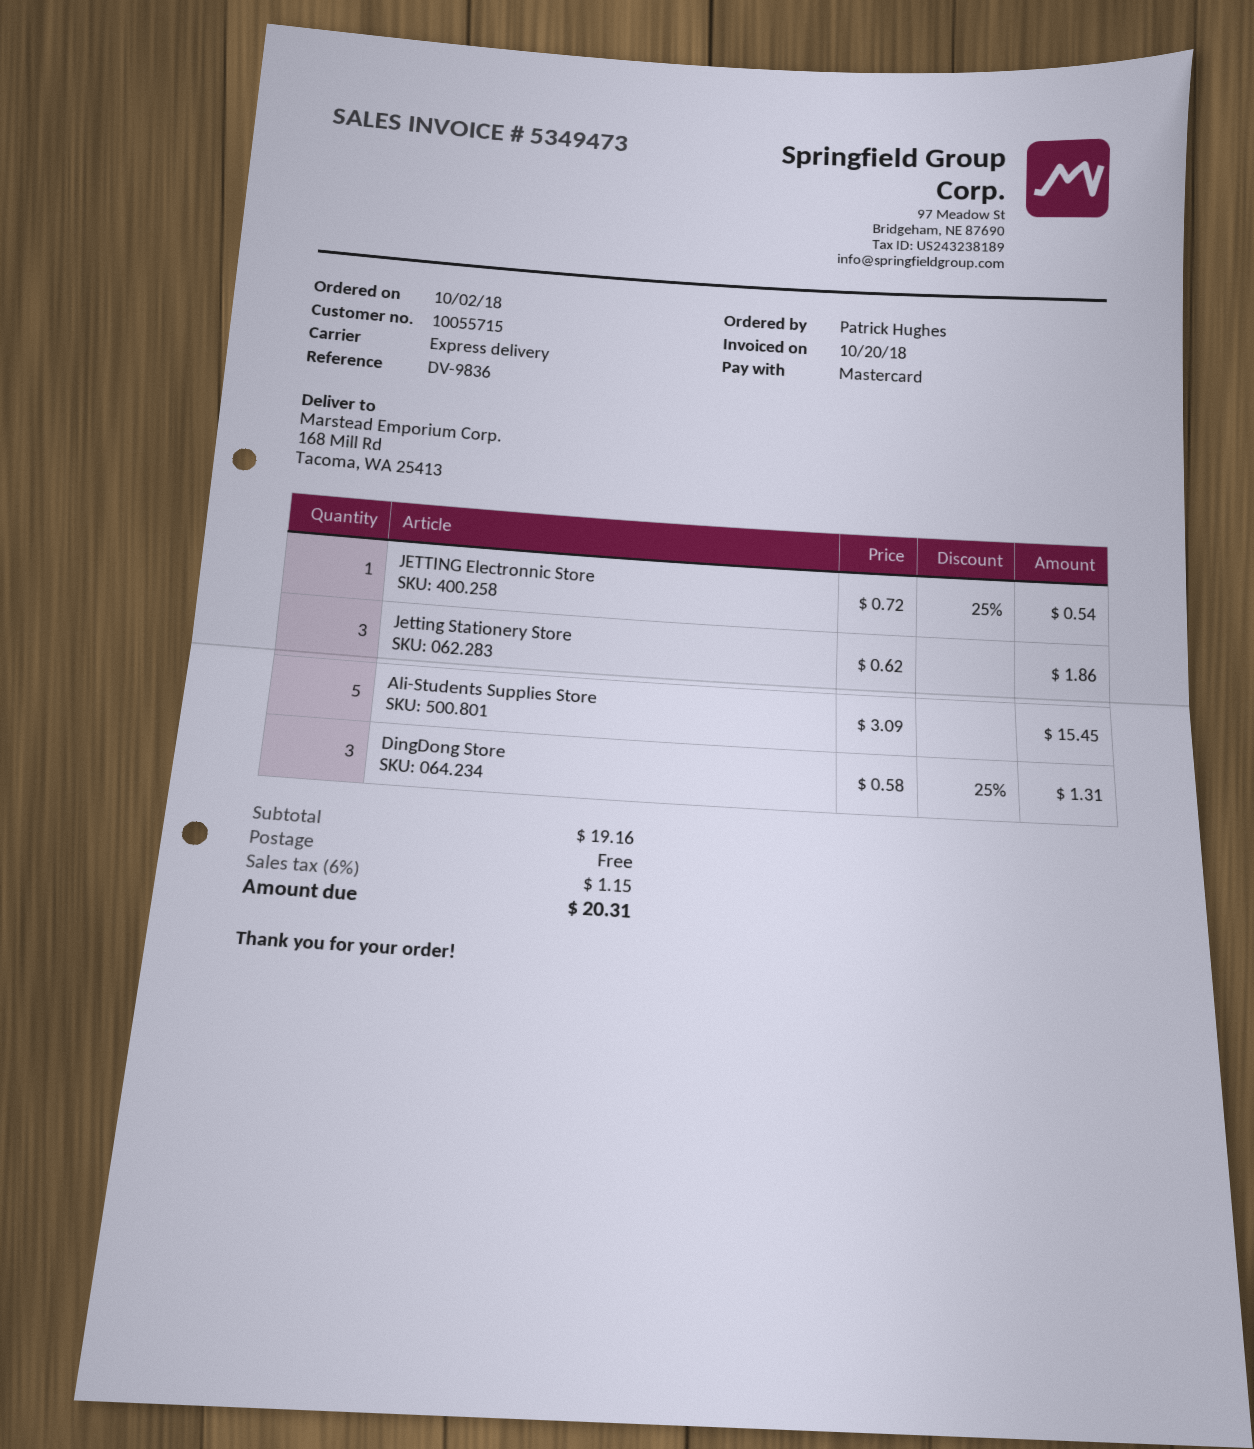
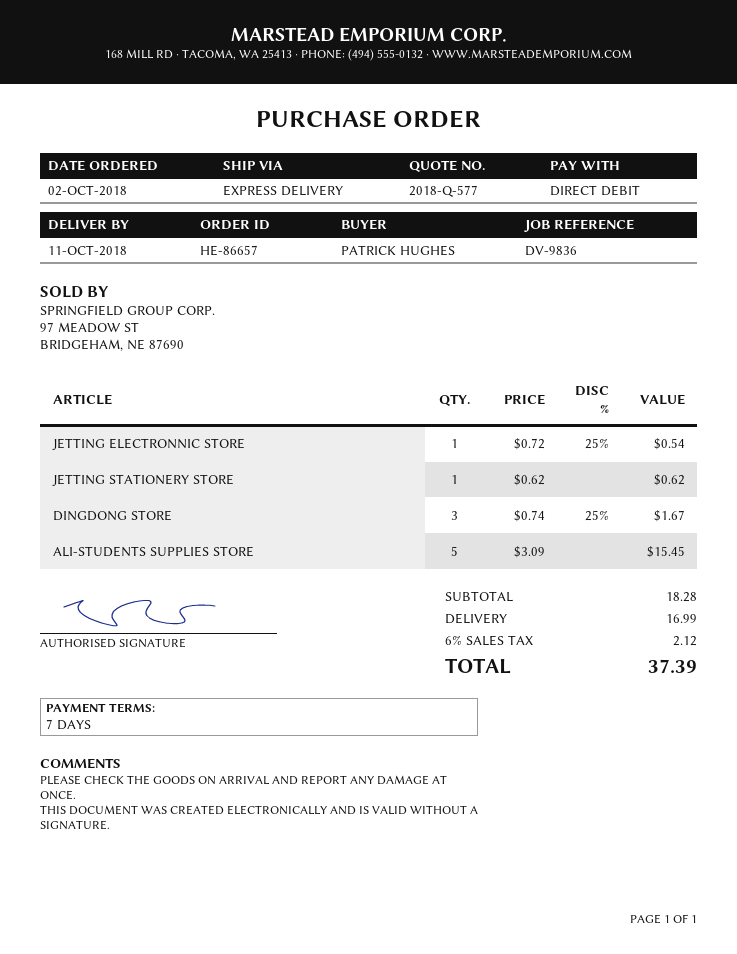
payment method: Mastercard -> direct debit
Jetting Stationery Store: 3 x 0.62 = 1.86 -> 1 x 0.62 = 0.62
DingDong Store: 3 x 0.58 - 25% = 1.31 -> 3 x 0.74 - 25% = 1.67
subtotal: 19.16 -> 18.28
shipping: 0.00 -> 16.99
tax: 6% = 1.15 -> 6% = 2.12
total: 20.31 -> 37.39

